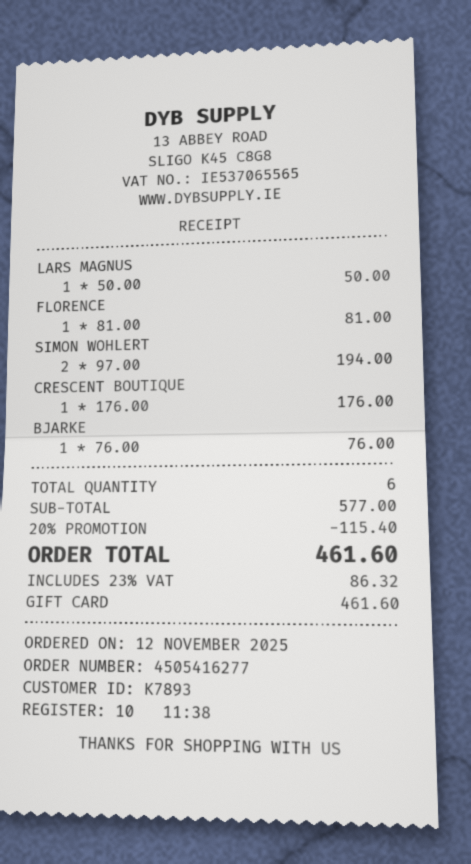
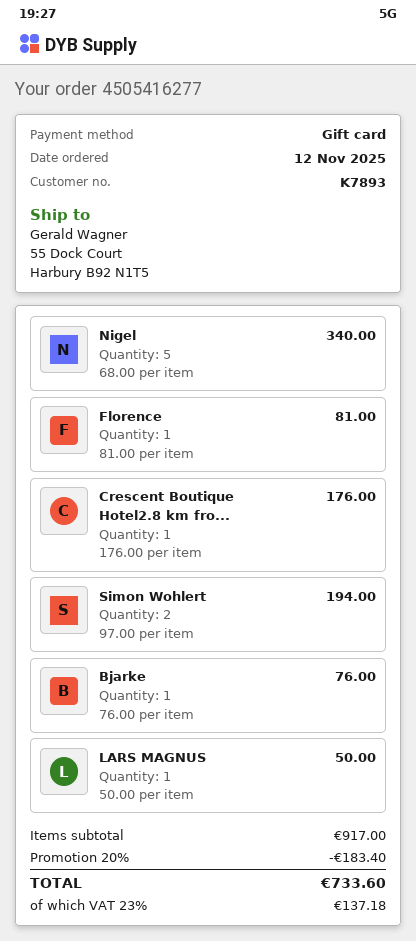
Nigel: none -> 5 x 68.00 = 340.00
subtotal: 577.00 -> 917.00
discount: 20% = 115.40 -> 20% = 183.40
tax: 23% = 86.32 -> 23% = 137.18
total: 461.60 -> 733.60

